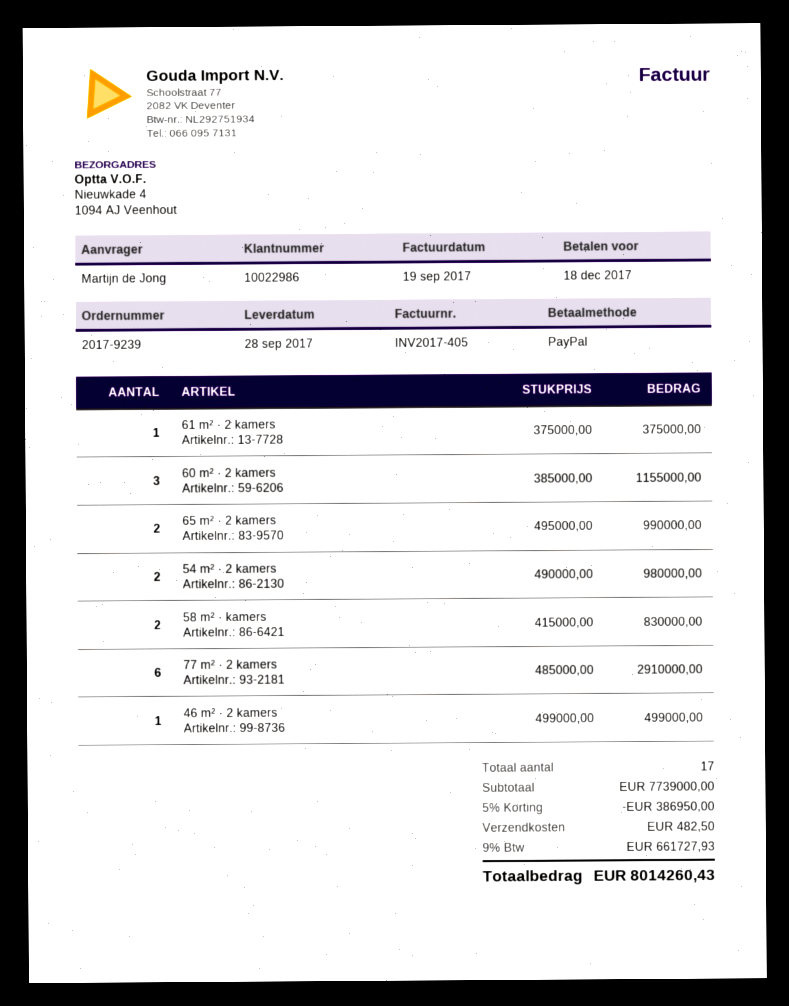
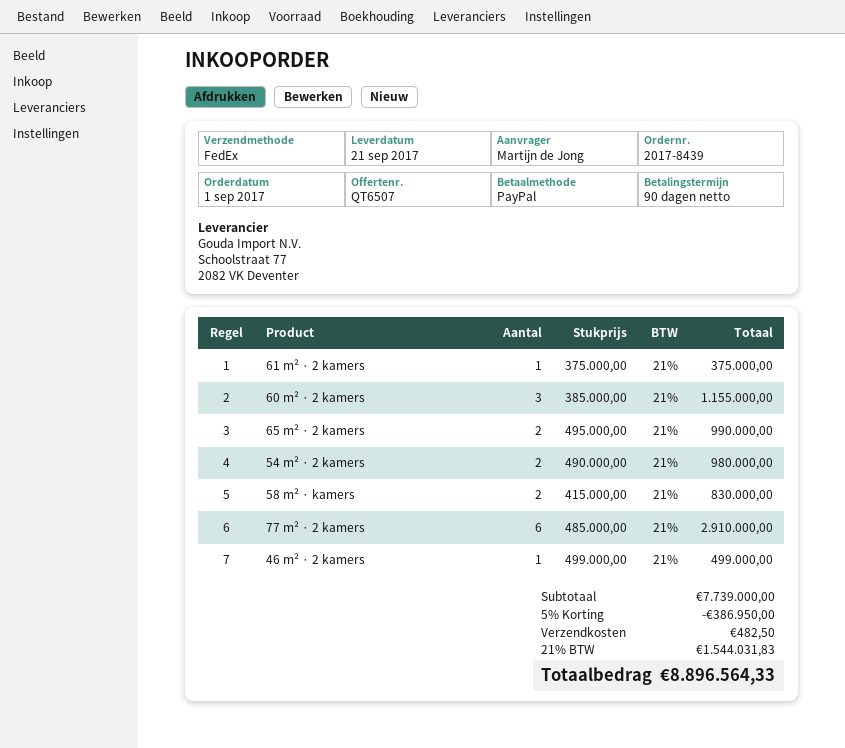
order number: 2017-9239 -> 2017-8439
delivery date: 2017-09-28 -> 2017-09-21
tax: 9% = 661727.93 -> 21% = 1544031.83
total: 8014260.43 -> 8896564.33

